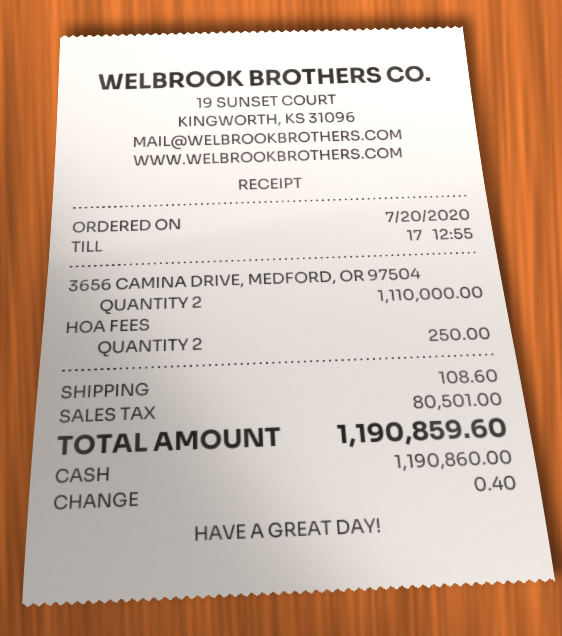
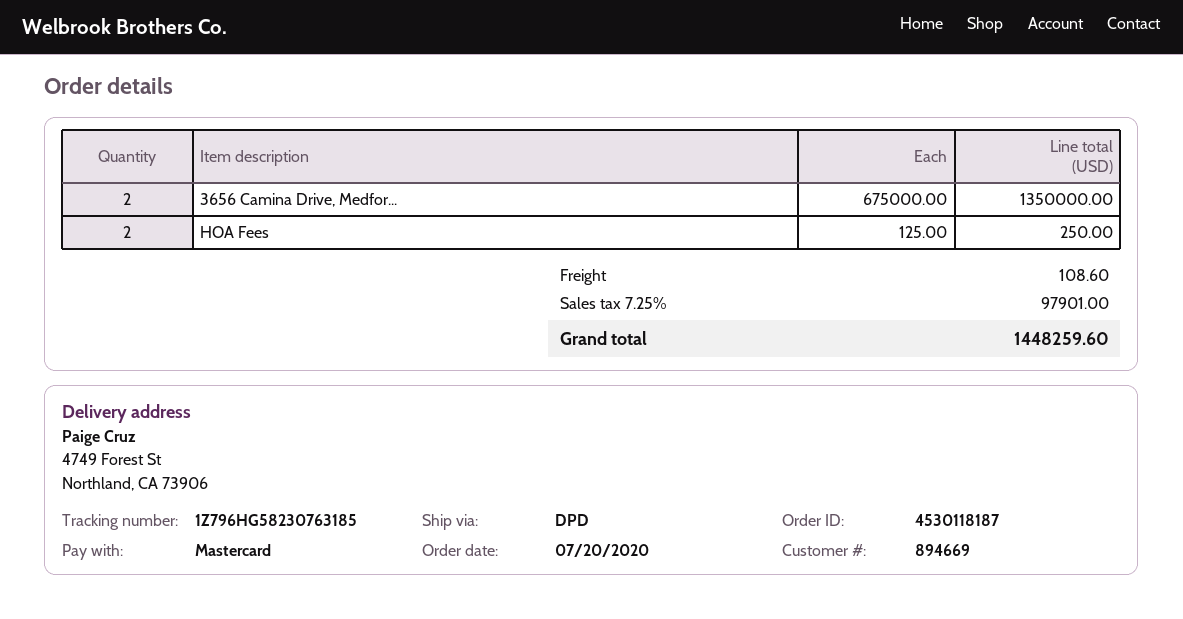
payment method: cash -> Mastercard
3656 CAMINA DRIVE, MEDFORD, OR 97504: 2 for 1110000.00 -> 2 for 1350000.00
tax: 80501.00 -> 97901.00
total: 1190859.60 -> 1448259.60

